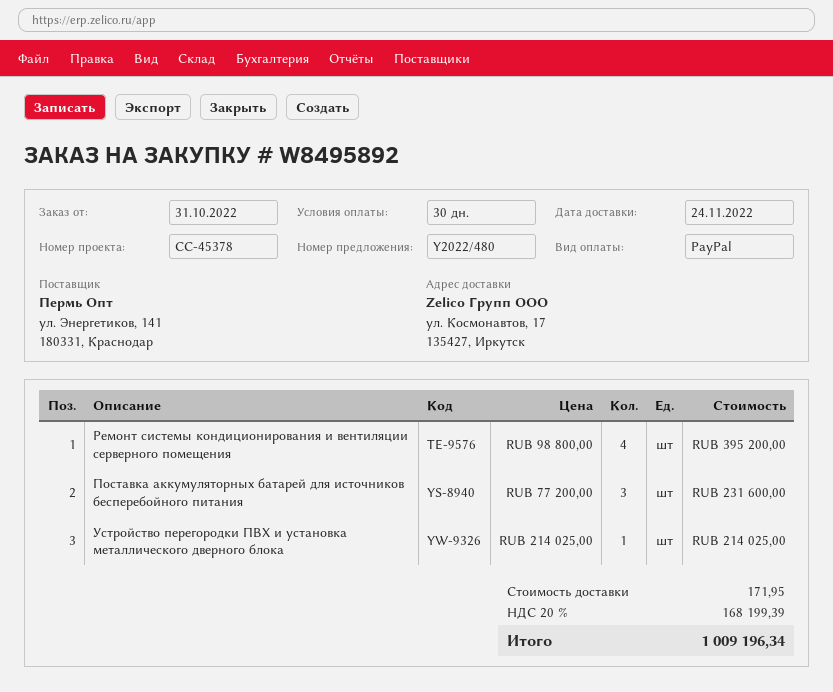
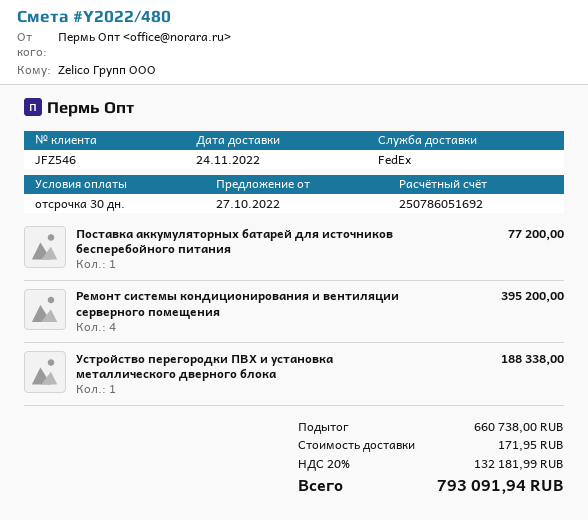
Поставка аккумуляторных батарей для источников бесперебойного питания: 3 for 231600.00 -> 1 for 77200.00
Устройство перегородки ПВХ и установка металлического дверного блока: 1 for 214025.00 -> 1 for 188338.00
tax: 20% = 168199.39 -> 20% = 132181.99
total: 1009196.34 -> 793091.94

